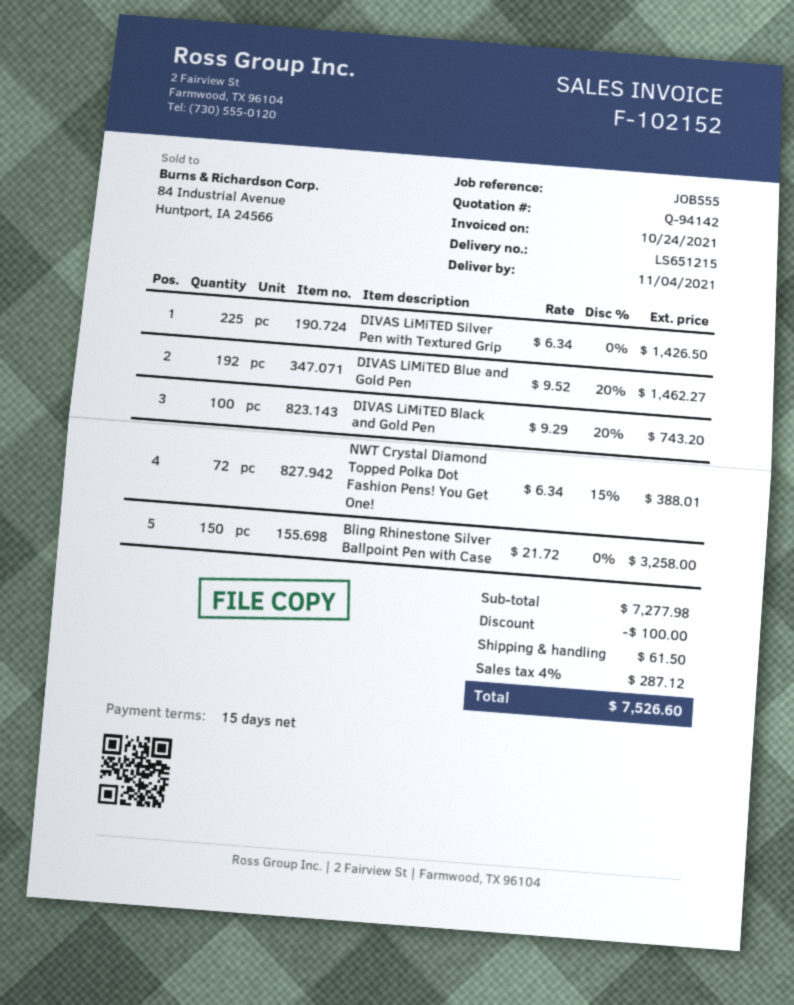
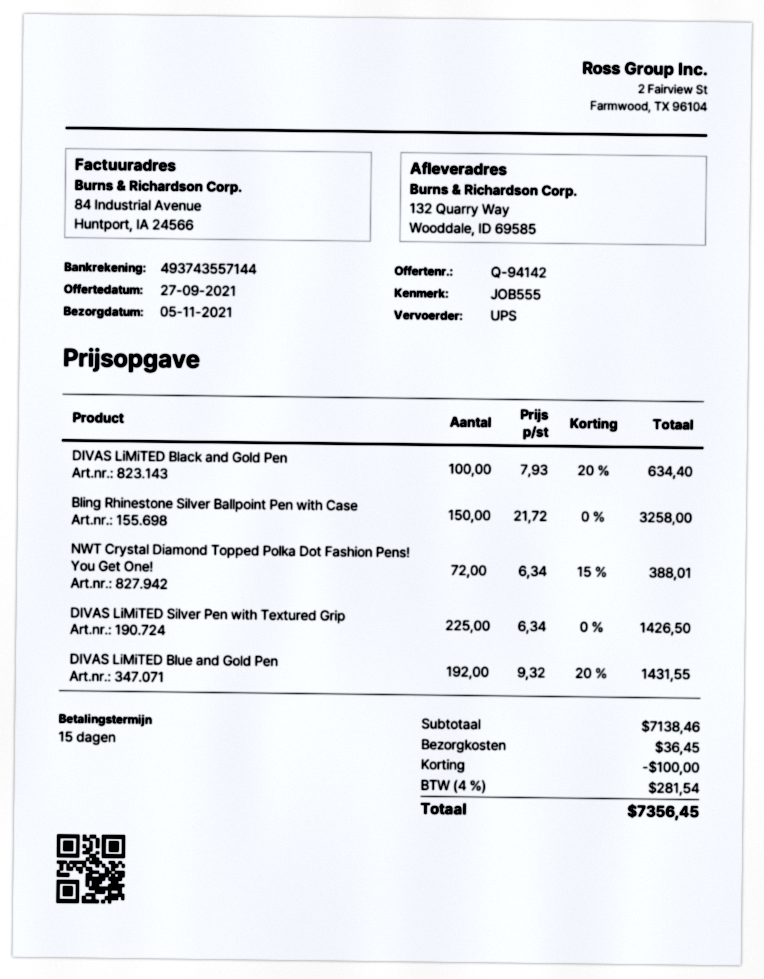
delivery date: 2021-11-04 -> 2021-11-05
DIVAS LiMiTED Blue and Gold Pen: 192 x 9.52 - 20% = 1462.27 -> 192 x 9.32 - 20% = 1431.55
DIVAS LiMiTED Black and Gold Pen: 100 x 9.29 - 20% = 743.20 -> 100 x 7.93 - 20% = 634.40
subtotal: 7277.98 -> 7138.46
shipping: 61.50 -> 36.45
tax: 4% = 287.12 -> 4% = 281.54
total: 7526.60 -> 7356.45

